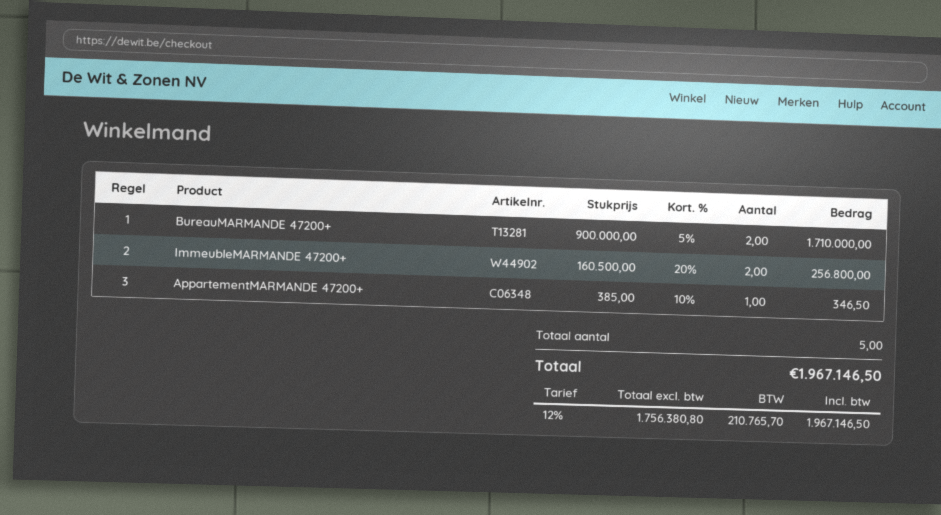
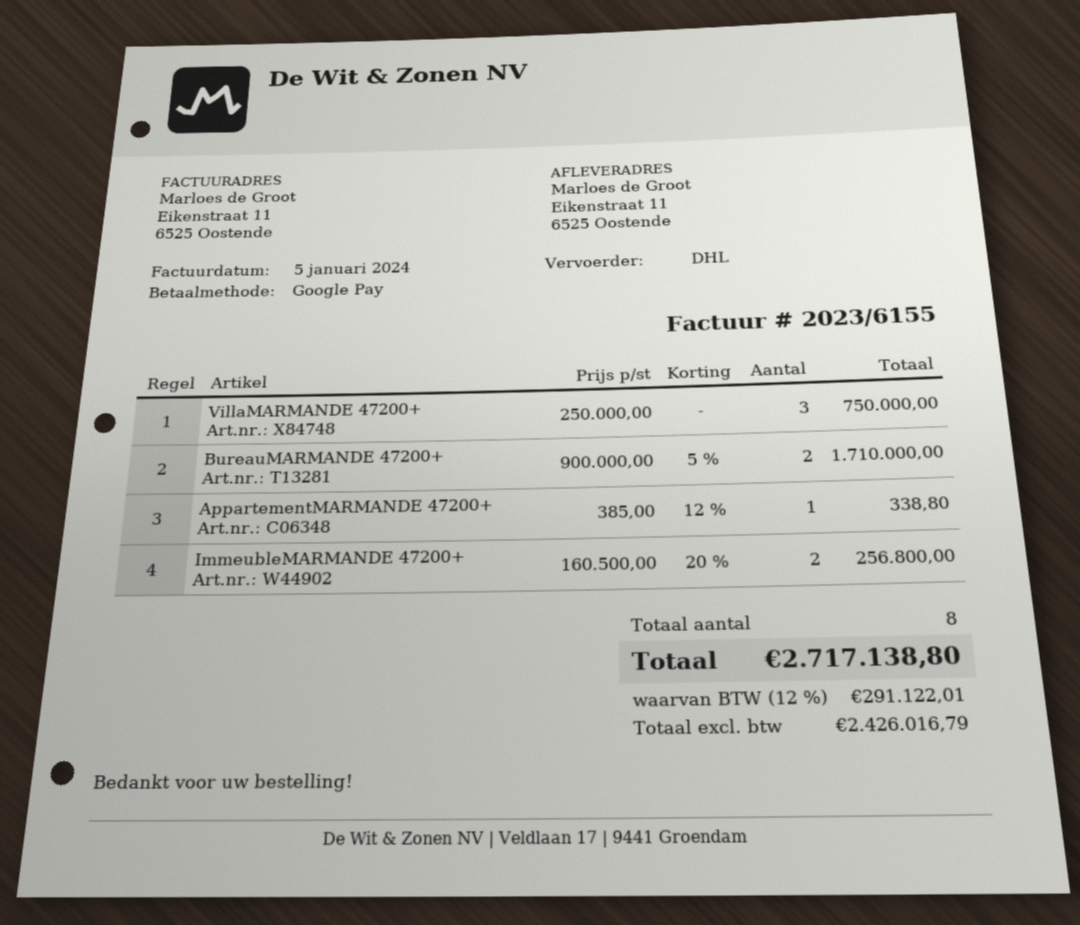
AppartementMARMANDE 47200+: 1 x 385.00 - 10% = 346.50 -> 1 x 385.00 - 12% = 338.80
VillaMARMANDE 47200+: none -> 3 x 250000.00 = 750000.00
total quantity: 5 -> 8
net: 1756380.80 -> 2426016.79
tax: 12% = 210765.70 -> 12% = 291122.01
total: 1967146.50 -> 2717138.80

